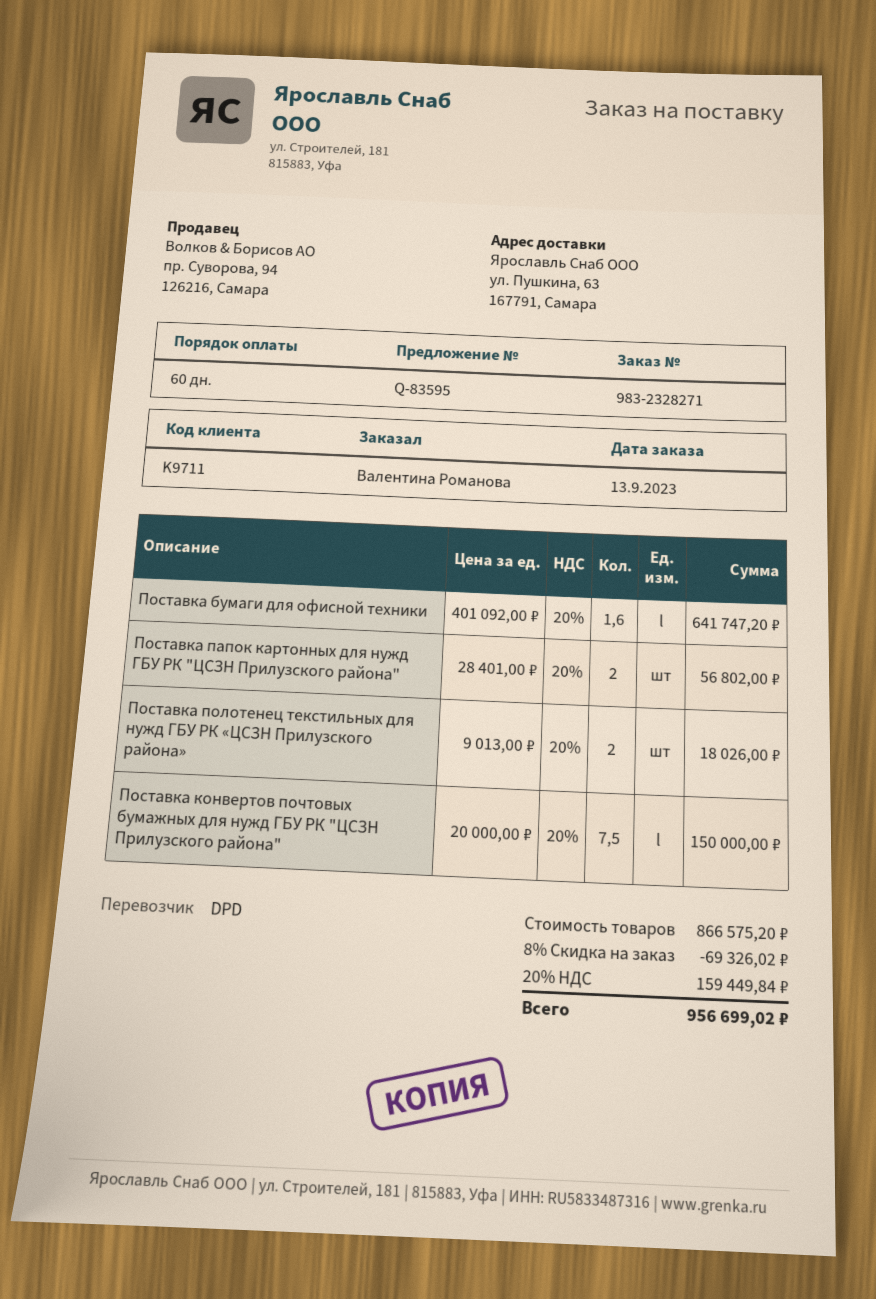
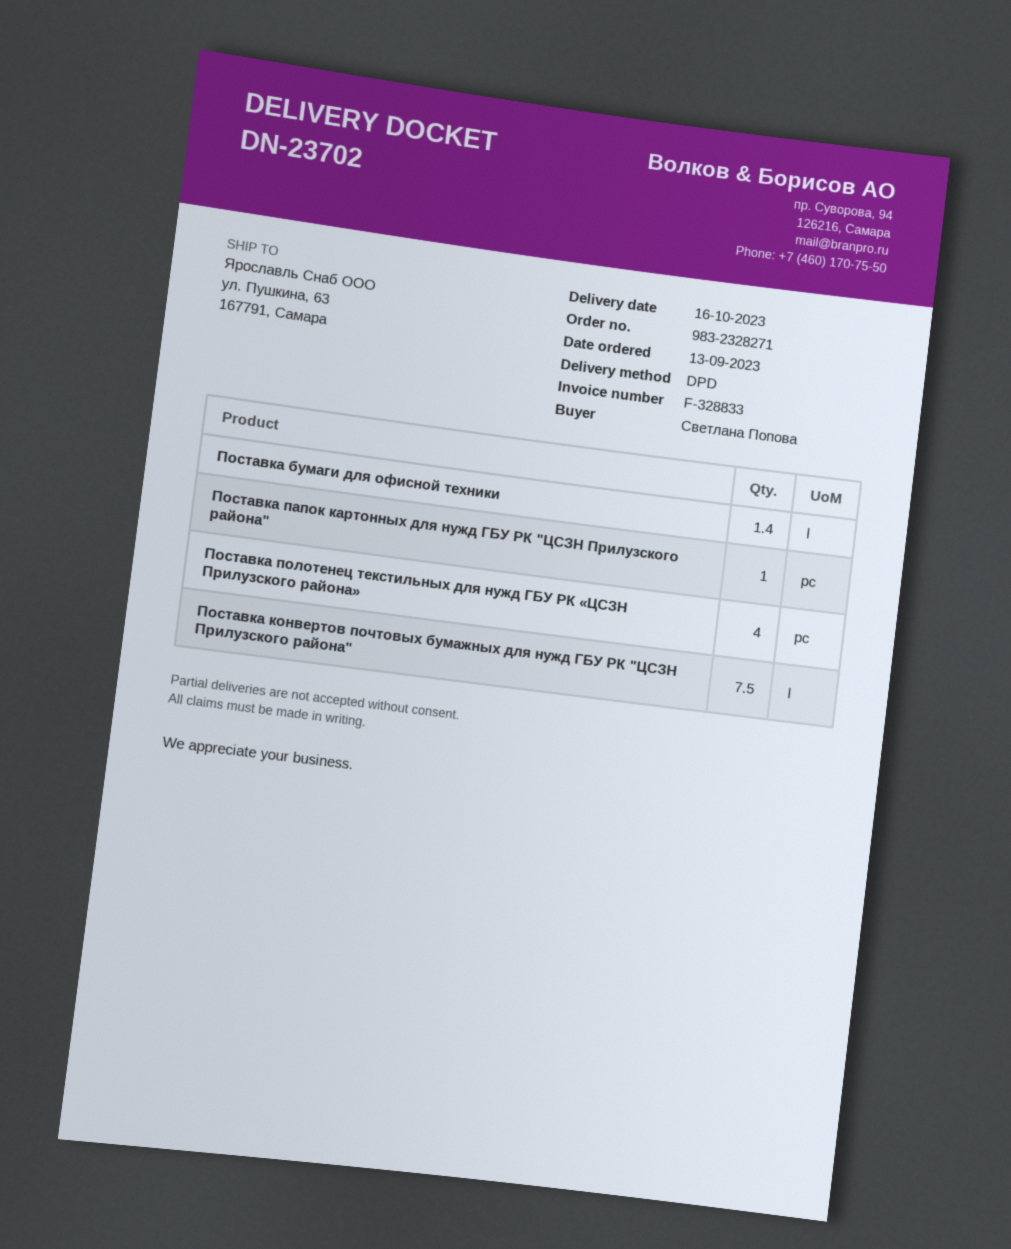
ordered by: Валентина Романова -> Светлана Попова
Поставка бумаги для офисной техники: 1.6 -> 1.4
Поставка папок картонных для нужд ГБУ РК "ЦСЗН Прилузского района": 2 -> 1
Поставка полотенец текстильных для нужд ГБУ РК «ЦСЗН Прилузского района»: 2 -> 4

